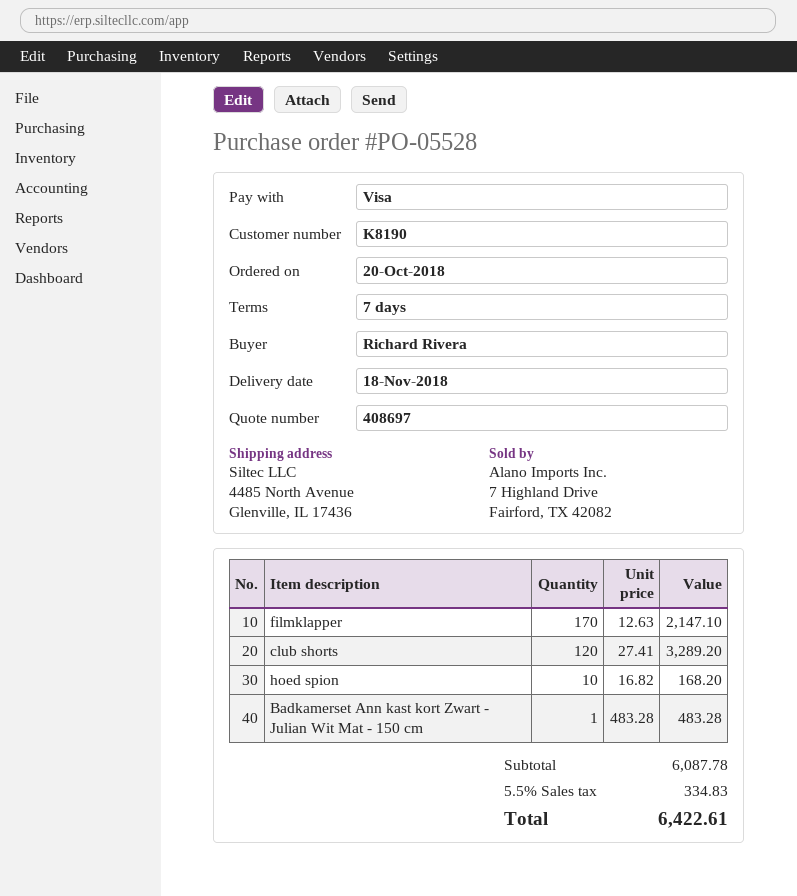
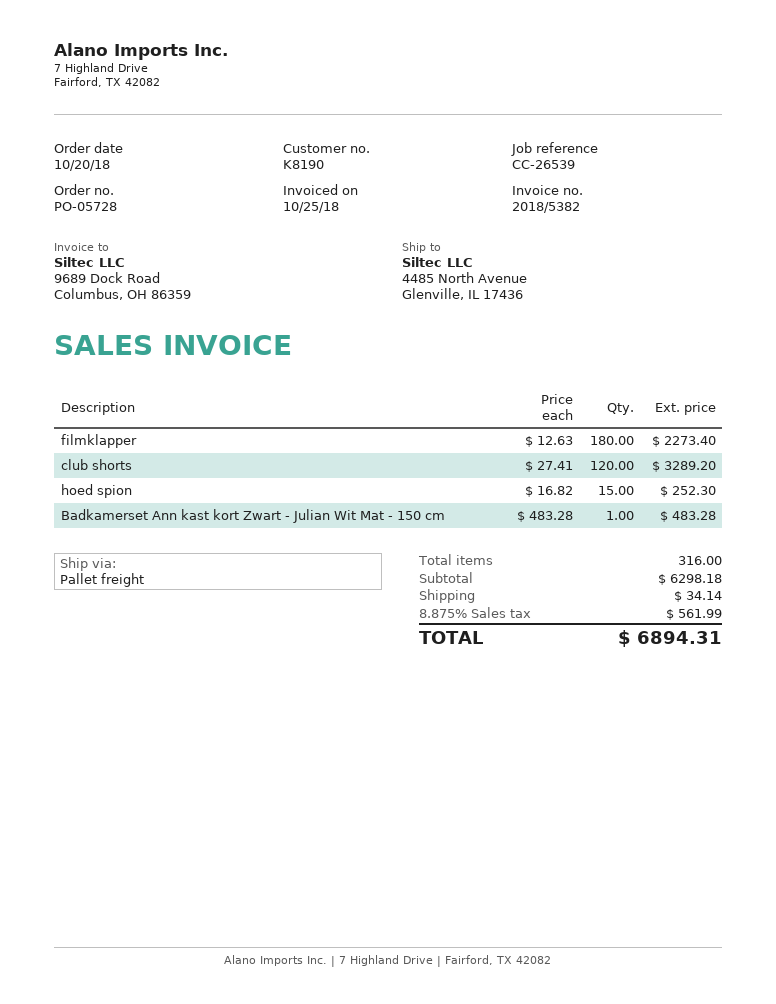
order number: PO-05528 -> PO-05728
filmklapper: 170 x 12.63 = 2147.10 -> 180 x 12.63 = 2273.40
hoed spion: 10 x 16.82 = 168.20 -> 15 x 16.82 = 252.30
subtotal: 6087.78 -> 6298.18
shipping: none -> 34.14
tax: 5.5% = 334.83 -> 8.875% = 561.99
total: 6422.61 -> 6894.31

